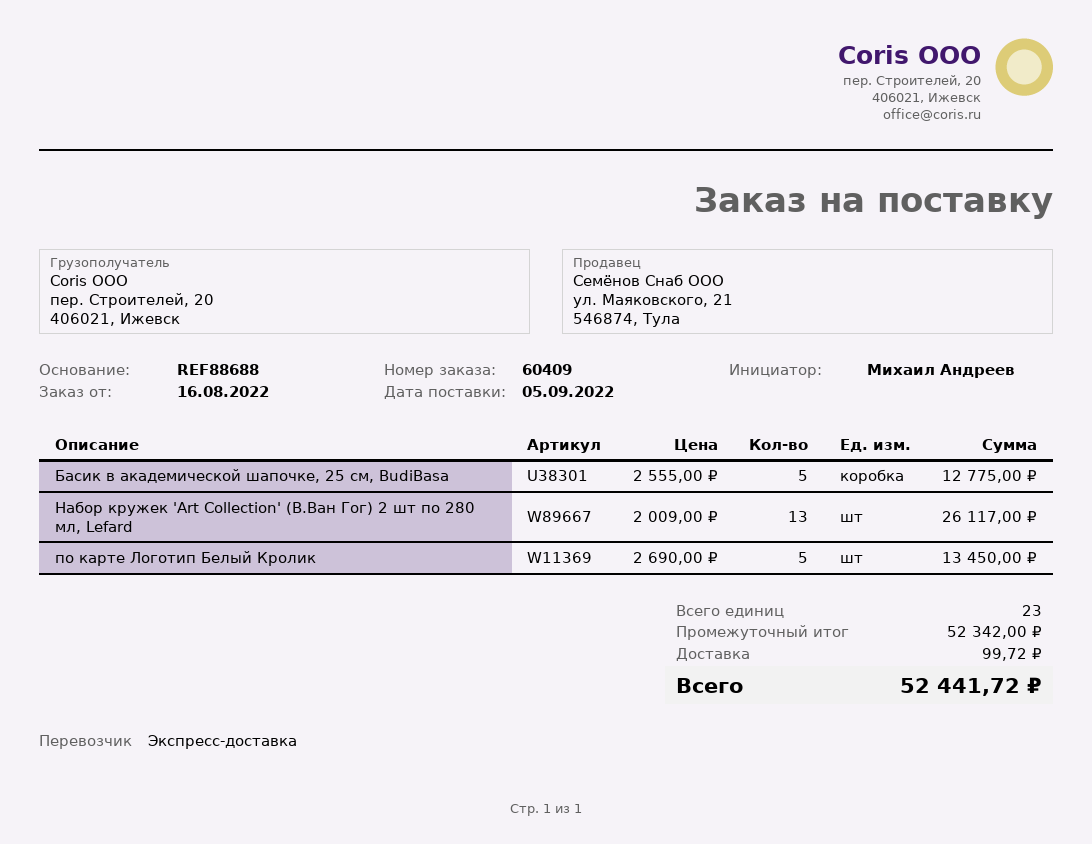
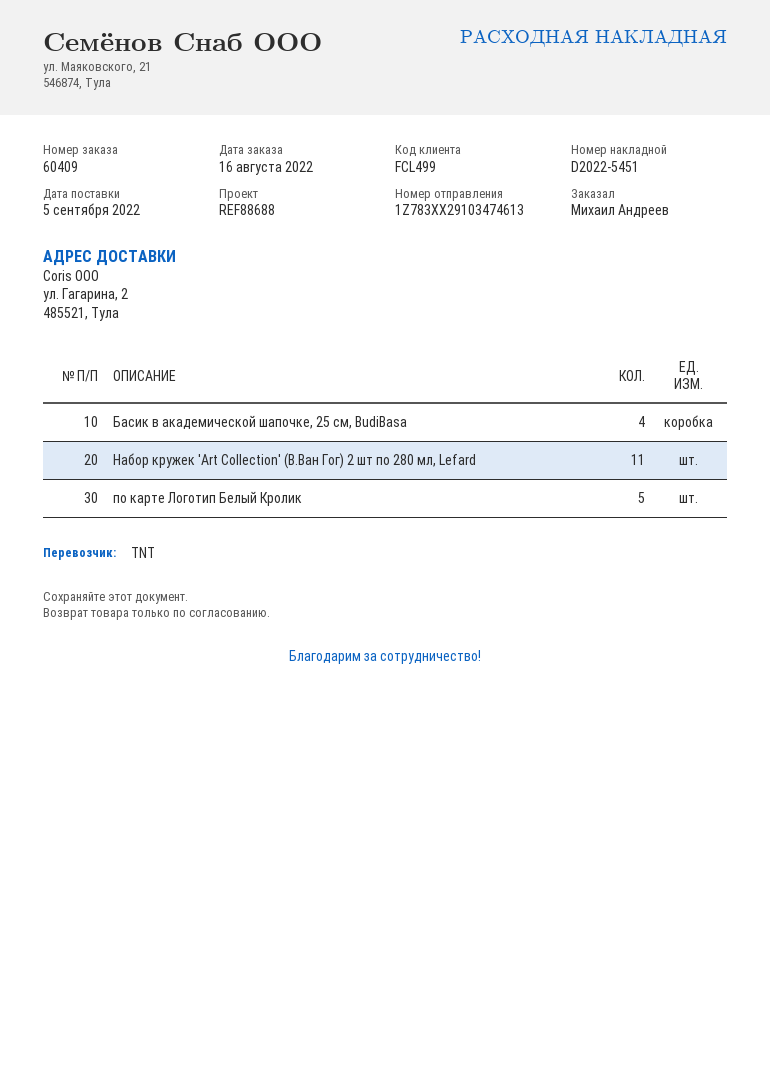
shipping method: express -> TNT
ship to: пер. Строителей, 20, 406021, Ижевск -> ул. Гагарина, 2, 485521, Тула
Басик в академической шапочке, 25 см, BudiBasa: 5 -> 4
Набор кружек 'Art Collection' (В.Ван Гог) 2 шт по 280 мл, Lefard: 13 -> 11

